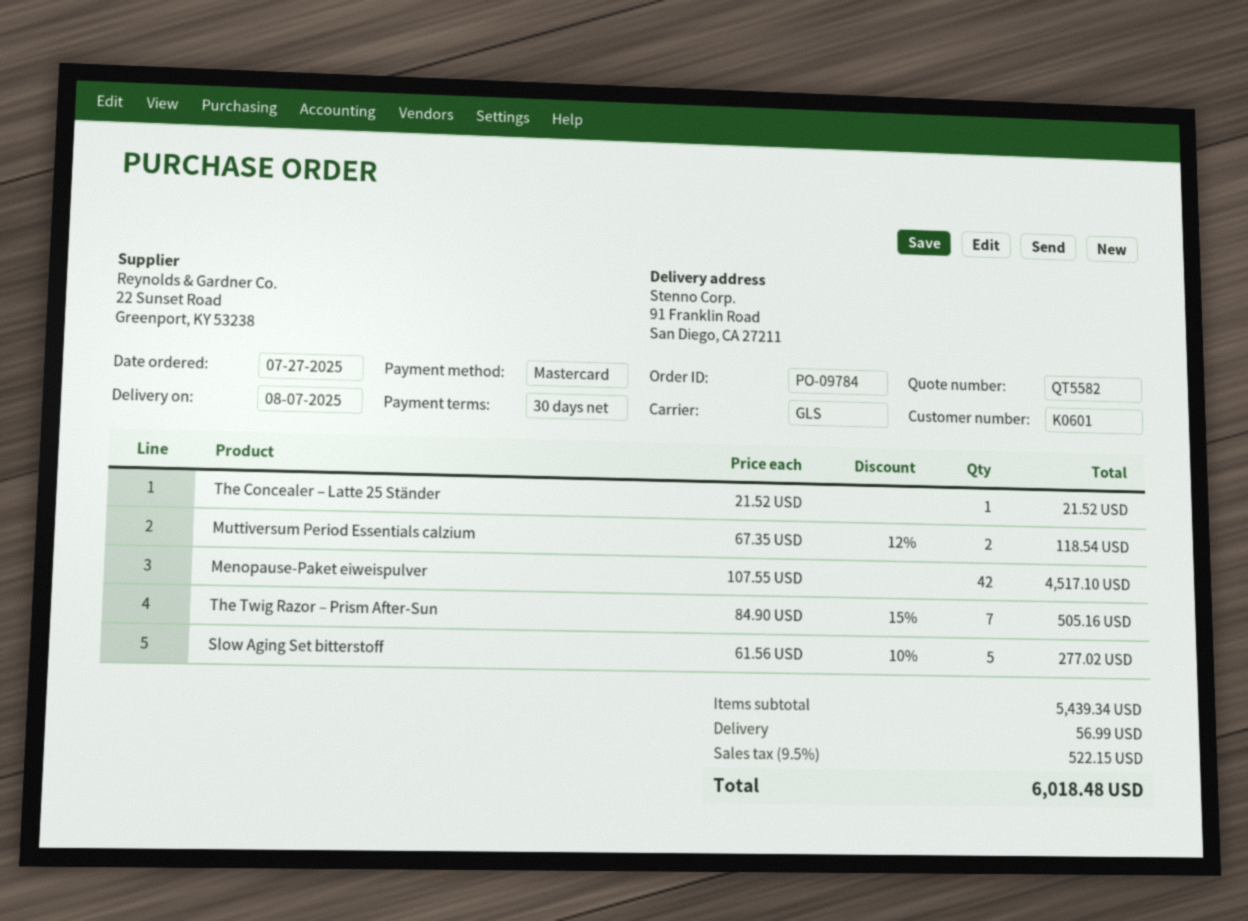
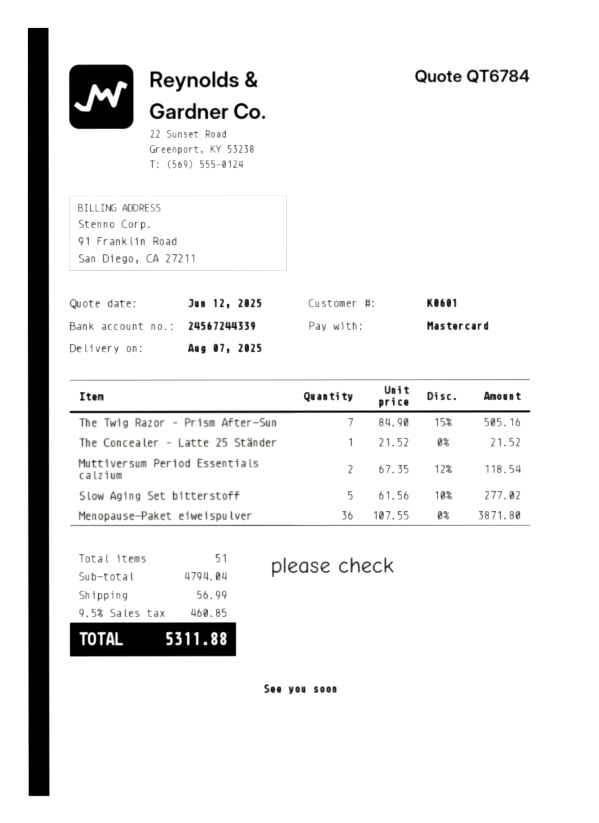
quote number: QT5582 -> QT6784
Menopause-Paket eiweispulver: 42 x 107.55 = 4517.10 -> 36 x 107.55 = 3871.80
subtotal: 5439.34 -> 4794.04
tax: 9.5% = 522.15 -> 9.5% = 460.85
total: 6018.48 -> 5311.88

